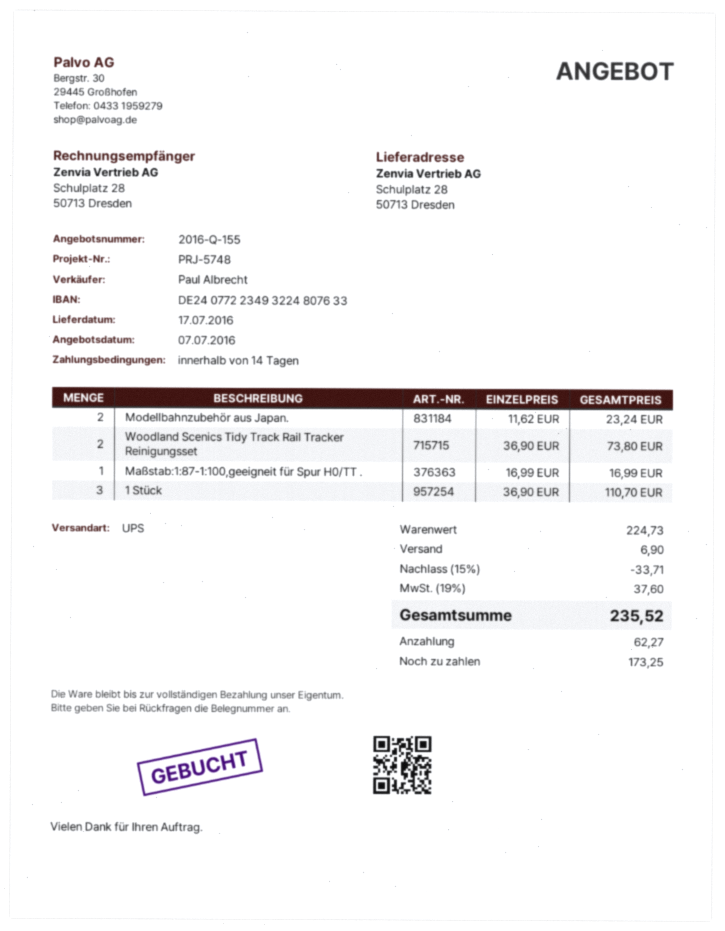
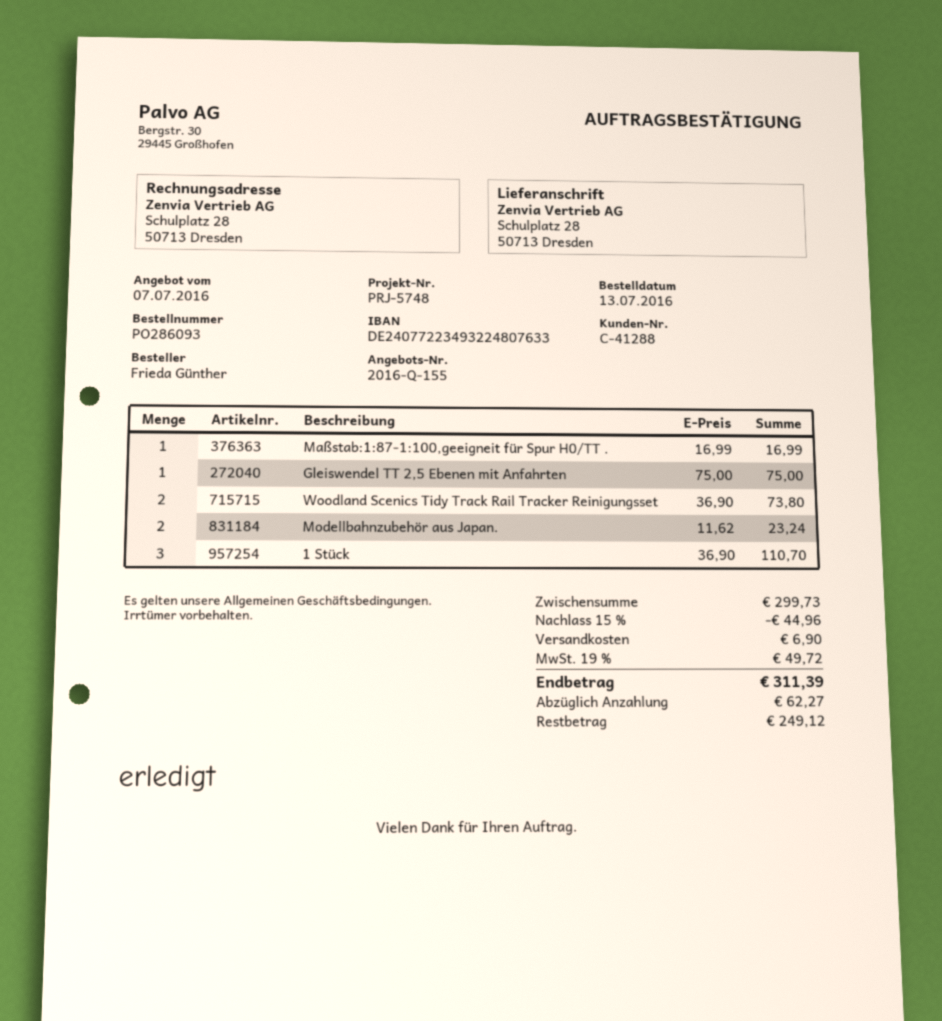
Gleiswendel TT 2,5 Ebenen mit Anfahrten: none -> 1 x 75.00 = 75.00
subtotal: 224.73 -> 299.73
discount: 15% = 33.71 -> 15% = 44.96
tax: 19% = 37.60 -> 19% = 49.72
total: 235.52 -> 311.39
balance: 173.25 -> 249.12

